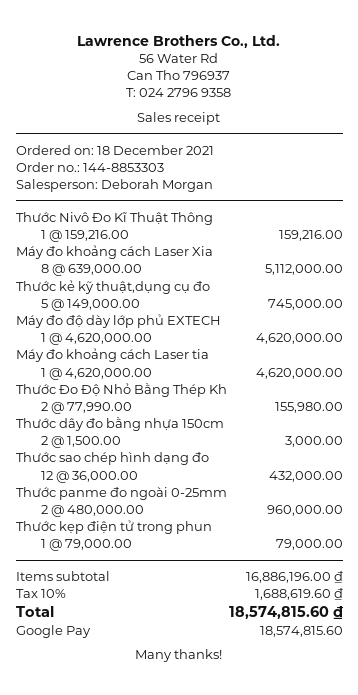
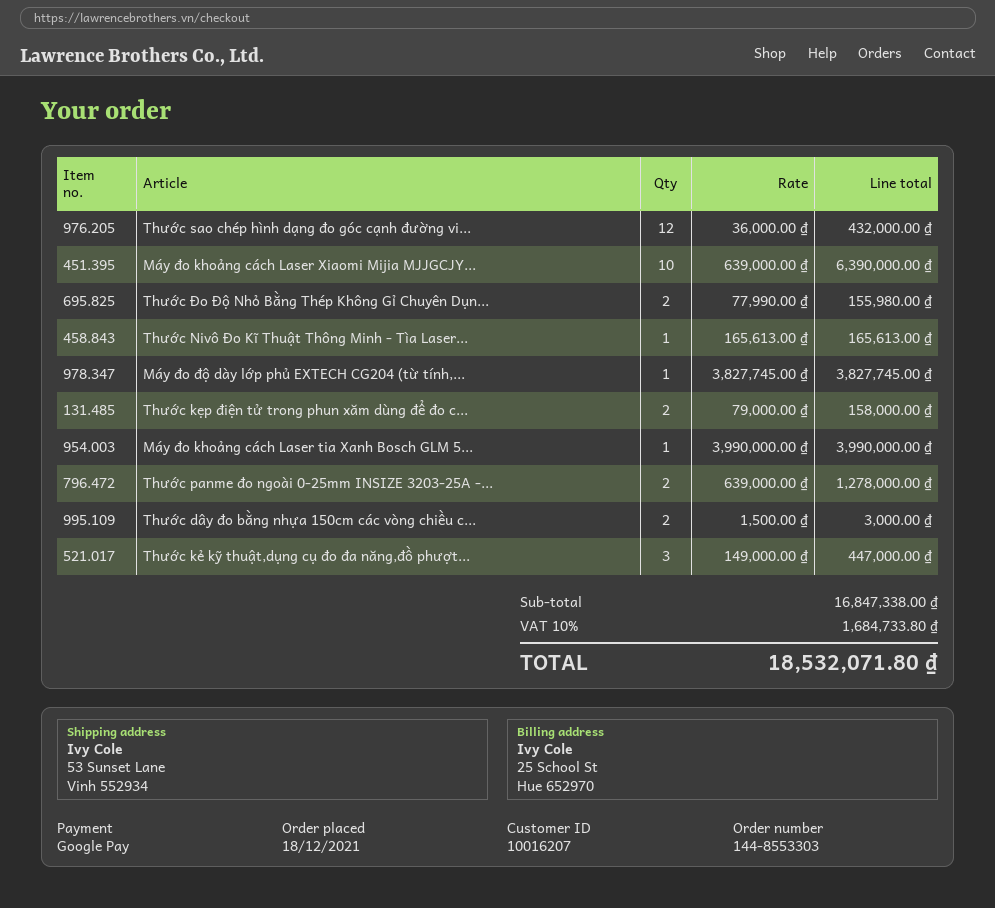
order number: 144-8853303 -> 144-8553303
Thước Nivô Đo Kĩ Thuật Thông: 1 x 159216.00 = 159216.00 -> 1 x 165613.00 = 165613.00
Máy đo khoảng cách Laser Xia: 8 x 639000.00 = 5112000.00 -> 10 x 639000.00 = 6390000.00
Thước kẻ kỹ thuật,dụng cụ đo: 5 x 149000.00 = 745000.00 -> 3 x 149000.00 = 447000.00
Máy đo độ dày lớp phủ EXTECH: 1 x 4620000.00 = 4620000.00 -> 1 x 3827745.00 = 3827745.00
Máy đo khoảng cách Laser tia: 1 x 4620000.00 = 4620000.00 -> 1 x 3990000.00 = 3990000.00
Thước panme đo ngoài 0-25mm: 2 x 480000.00 = 960000.00 -> 2 x 639000.00 = 1278000.00
Thước kẹp điện tử trong phun: 1 x 79000.00 = 79000.00 -> 2 x 79000.00 = 158000.00
subtotal: 16886196.00 -> 16847338.00
tax: 10% = 1688619.60 -> 10% = 1684733.80
total: 18574815.60 -> 18532071.80

